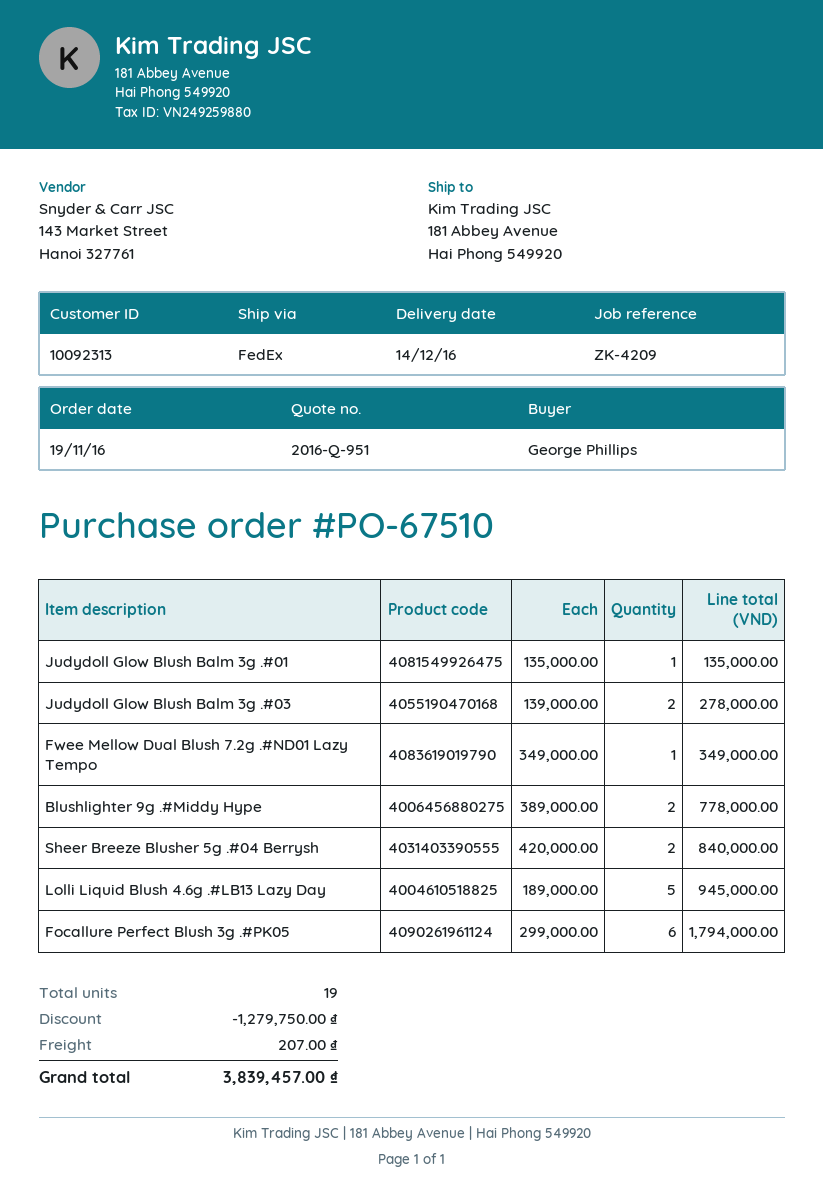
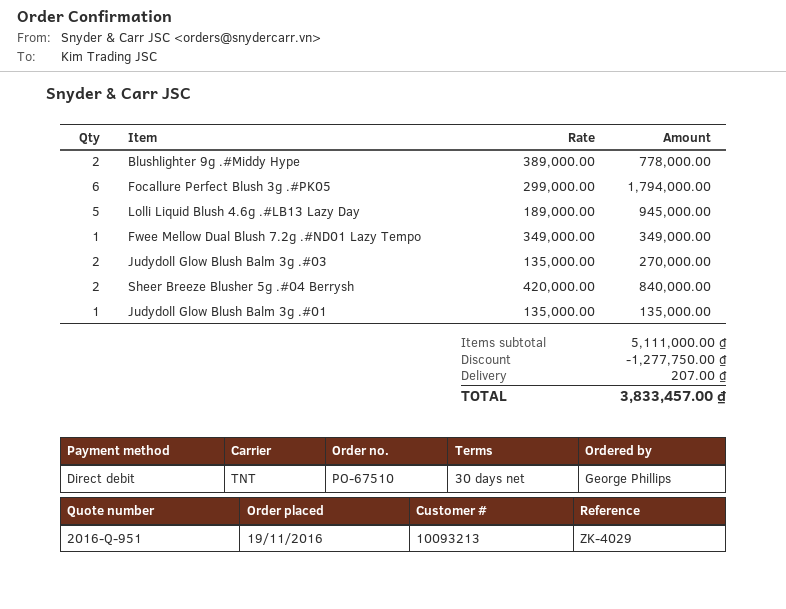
customer number: 10092313 -> 10093213
reference: ZK-4209 -> ZK-4029
shipping method: FedEx -> TNT
Judydoll Glow Blush Balm 3g .#03: 2 x 139000.00 = 278000.00 -> 2 x 135000.00 = 270000.00
discount: 1279750.00 -> 1277750.00
total: 3839457.00 -> 3833457.00

